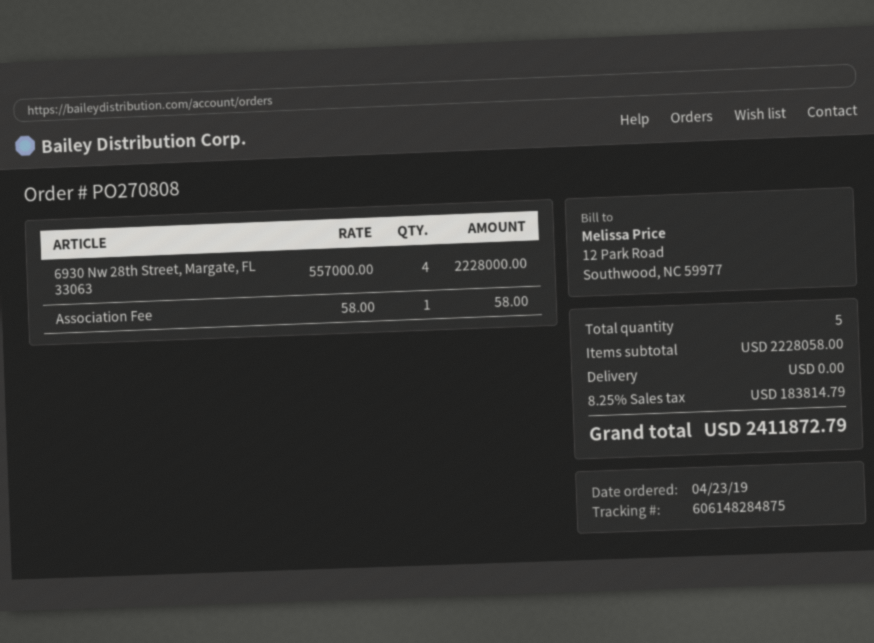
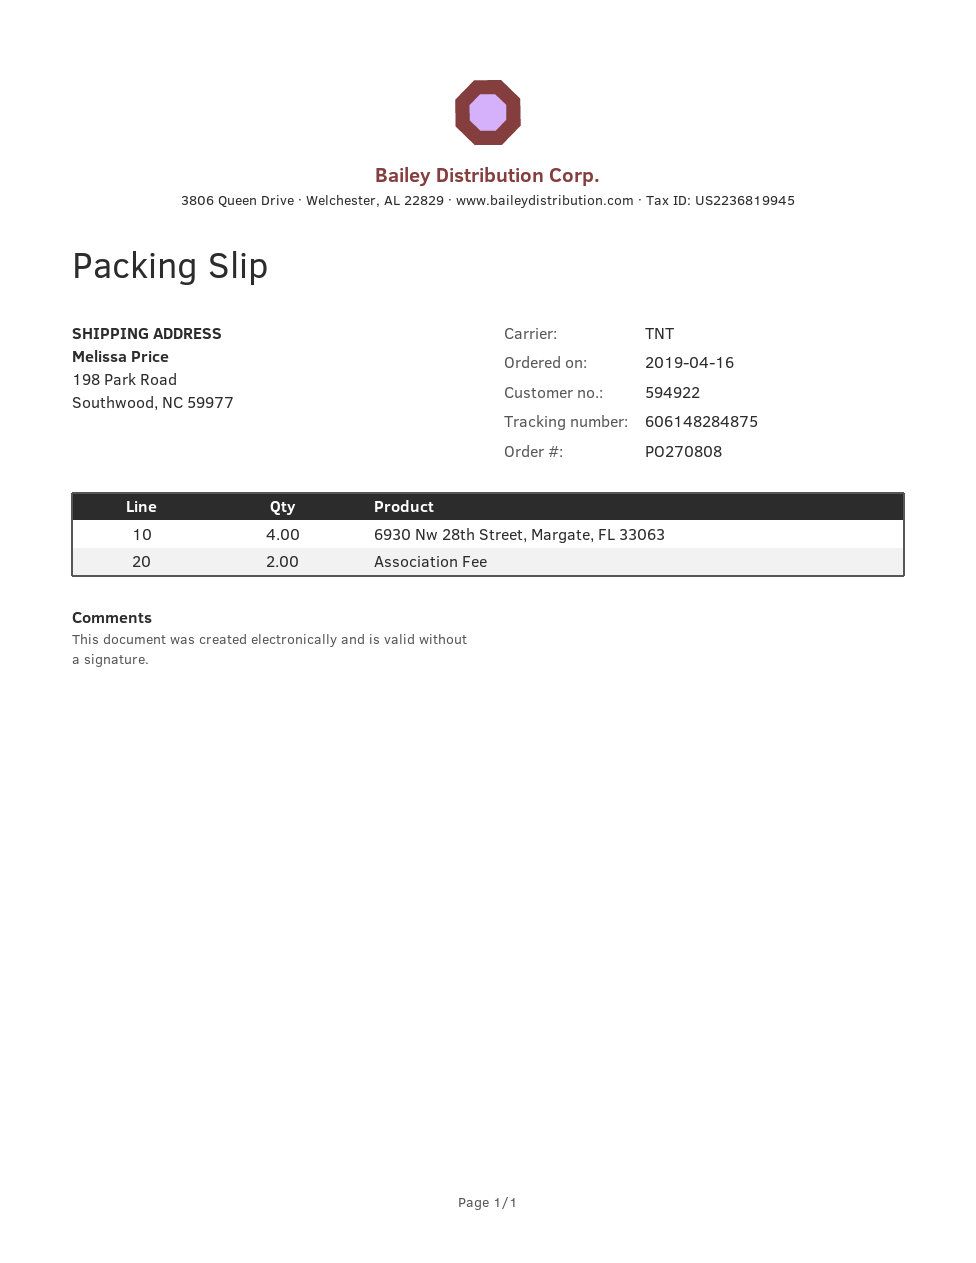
order date: 2019-04-23 -> 2019-04-16
Association Fee: 1 -> 2

